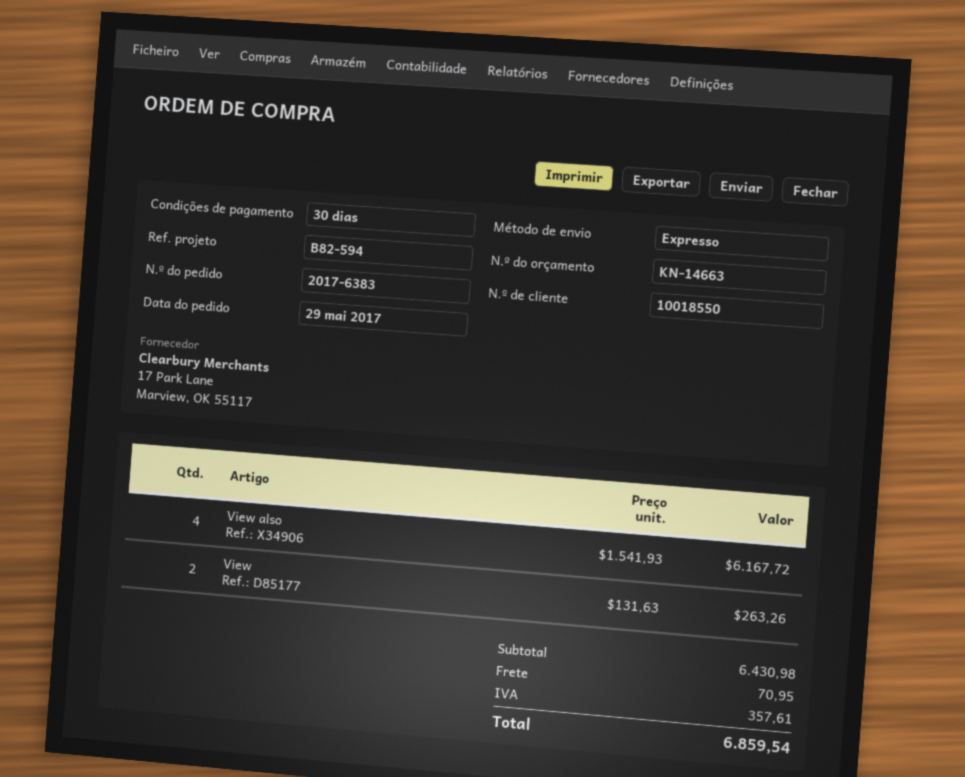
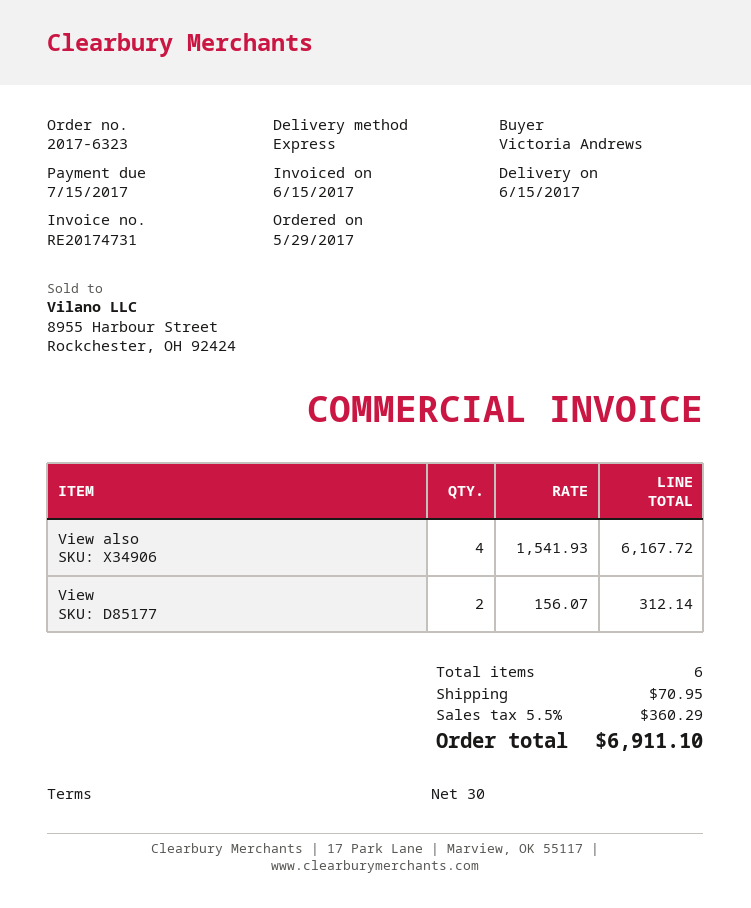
order number: 2017-6383 -> 2017-6323
View: 2 x 131.63 = 263.26 -> 2 x 156.07 = 312.14
tax: 357.61 -> 360.29
total: 6859.54 -> 6911.10

